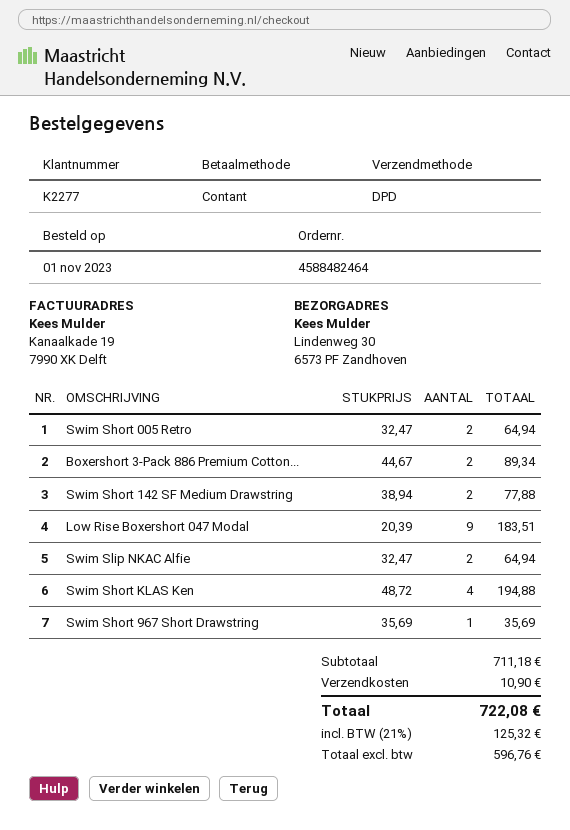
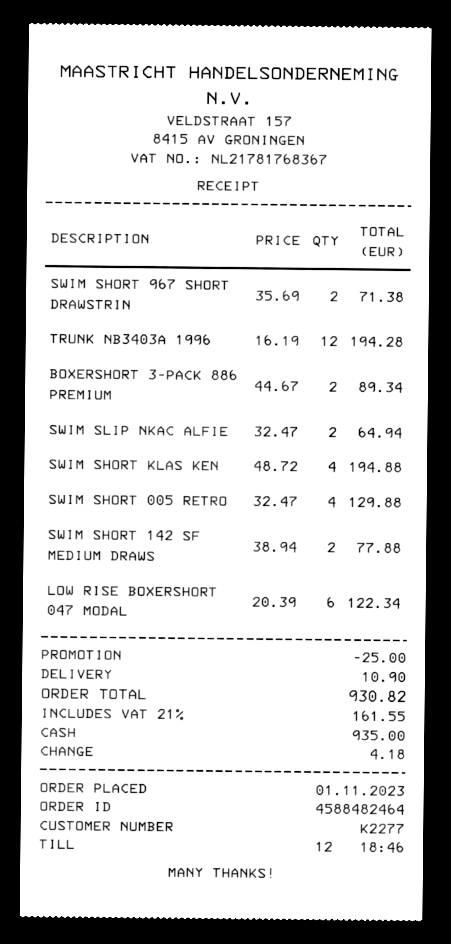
Swim Short 005 Retro: 2 x 32.47 = 64.94 -> 4 x 32.47 = 129.88
Low Rise Boxershort 047 Modal: 9 x 20.39 = 183.51 -> 6 x 20.39 = 122.34
Swim Short 967 Short Drawstring: 1 x 35.69 = 35.69 -> 2 x 35.69 = 71.38
TRUNK NB3403A 1996: none -> 12 x 16.19 = 194.28
discount: none -> 25.00
tax: 21% = 125.32 -> 21% = 161.55
total: 722.08 -> 930.82

